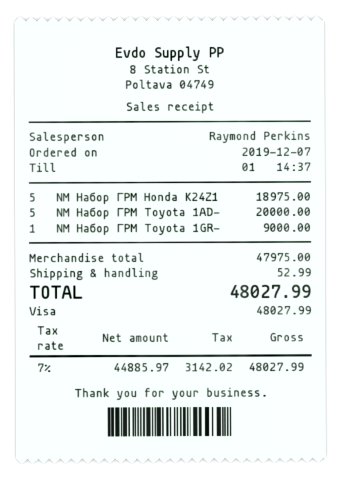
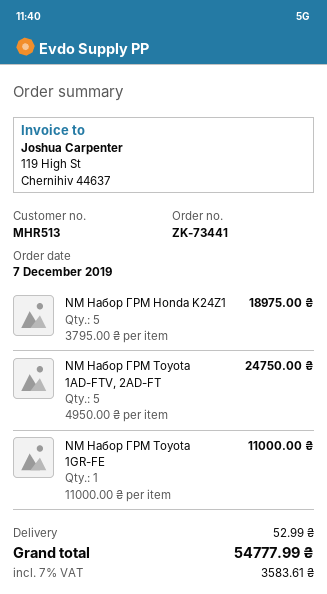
NM Набор ГРМ Toyota 1AD-: 5 for 20000.00 -> 5 for 24750.00
NM Набор ГРМ Toyota 1GR-: 1 for 9000.00 -> 1 for 11000.00
tax: 7% = 3142.02 -> 7% = 3583.61
total: 48027.99 -> 54777.99

